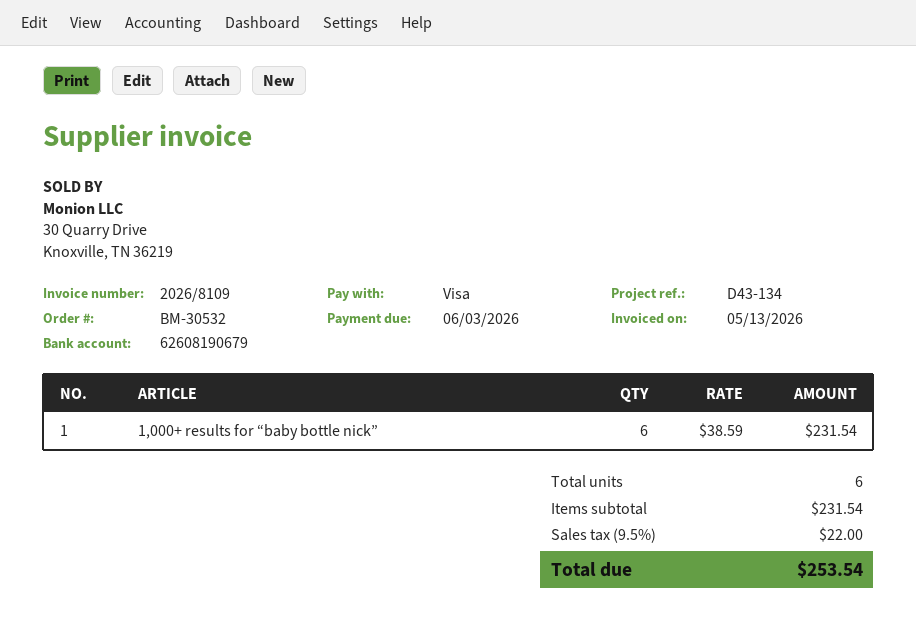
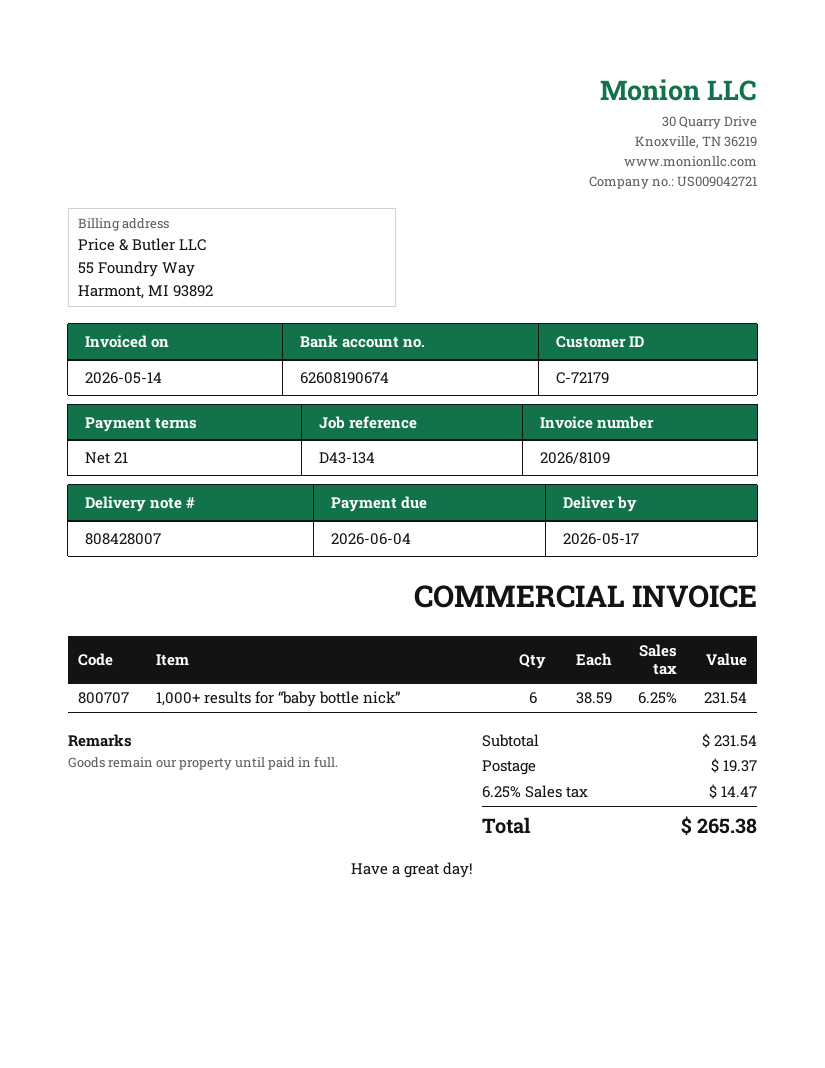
invoice date: 2026-05-13 -> 2026-05-14
due date: 2026-06-03 -> 2026-06-04
bank account: 62608190679 -> 62608190674
shipping: none -> 19.37
tax: 9.5% = 22.00 -> 6.25% = 14.47
total: 253.54 -> 265.38

